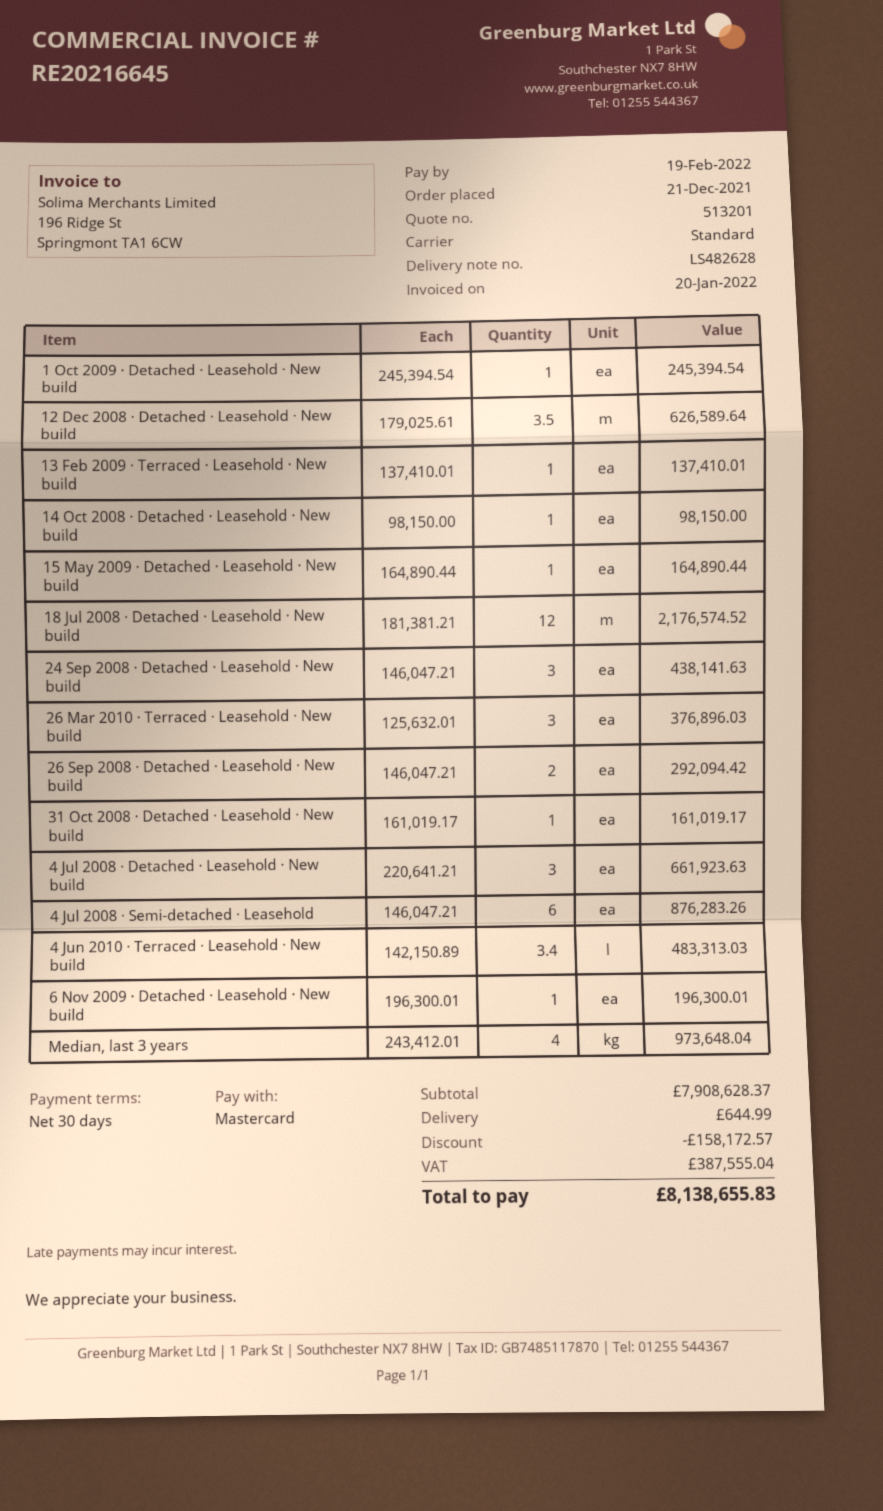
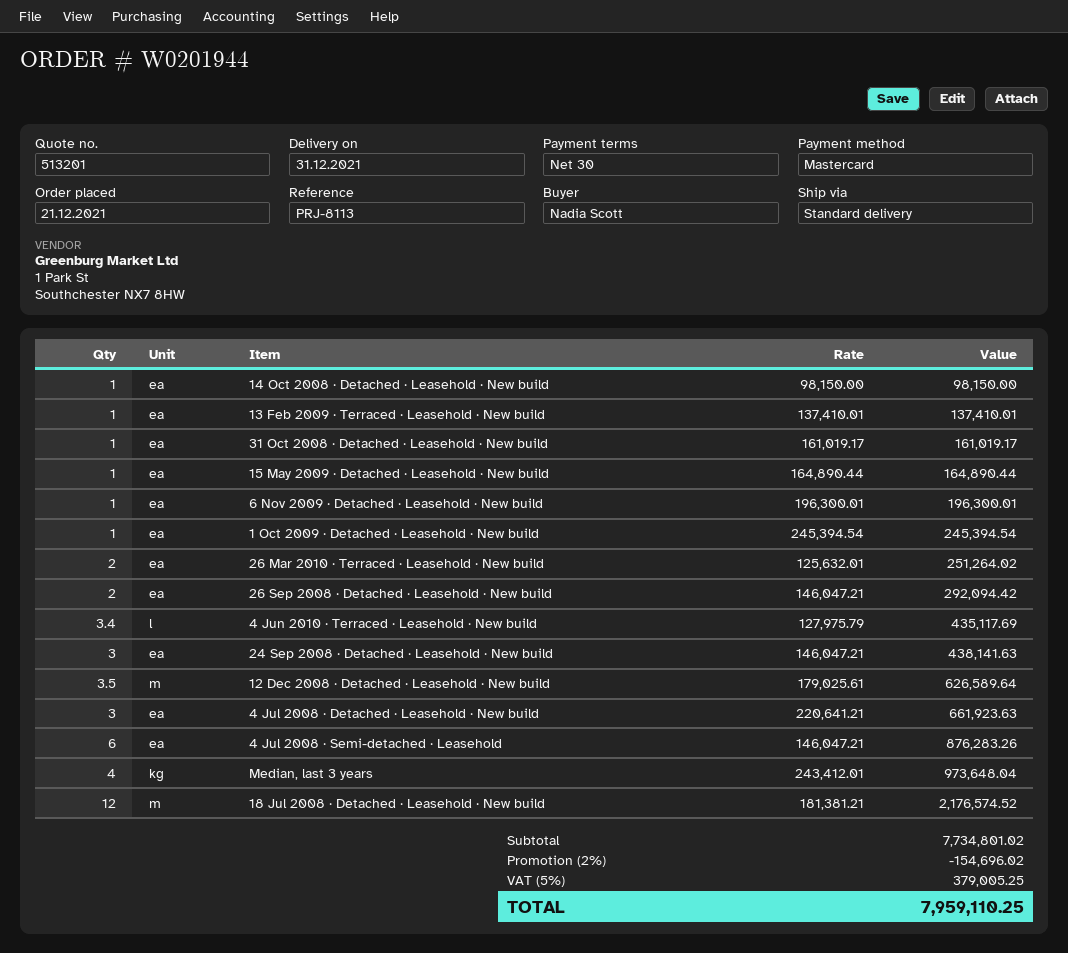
26 Mar 2010 · Terraced · Leasehold · New build: 3 x 125632.01 = 376896.03 -> 2 x 125632.01 = 251264.02
4 Jun 2010 · Terraced · Leasehold · New build: 3.4 x 142150.89 = 483313.03 -> 3.4 x 127975.79 = 435117.69
subtotal: 7908628.37 -> 7734801.02
discount: 158172.57 -> 154696.02
shipping: 644.99 -> none
tax: 387555.04 -> 379005.25
total: 8138655.83 -> 7959110.25

